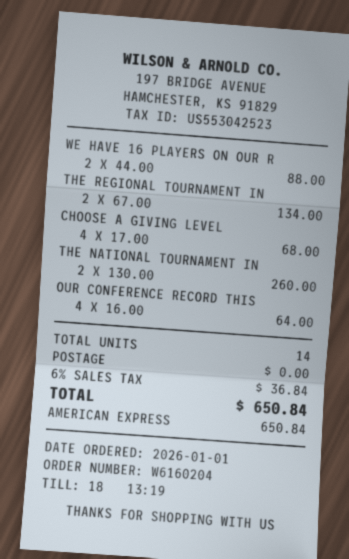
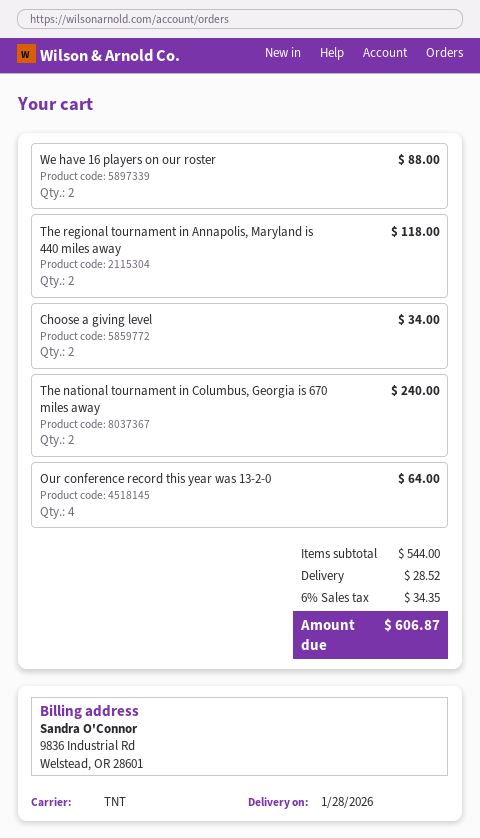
THE REGIONAL TOURNAMENT IN: 2 for 134.00 -> 2 for 118.00
CHOOSE A GIVING LEVEL: 4 for 68.00 -> 2 for 34.00
THE NATIONAL TOURNAMENT IN: 2 for 260.00 -> 2 for 240.00
shipping: 0.00 -> 28.52
tax: 6% = 36.84 -> 6% = 34.35
total: 650.84 -> 606.87

